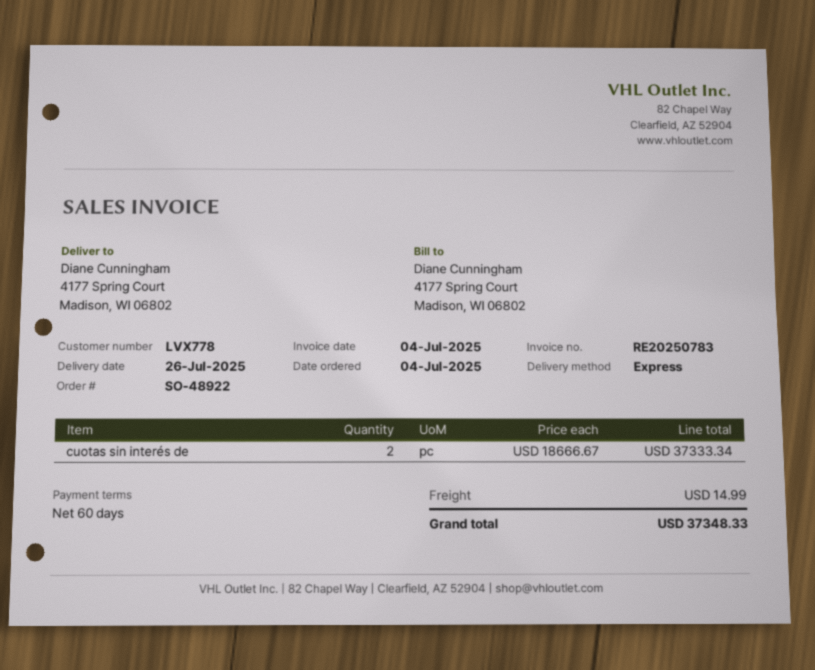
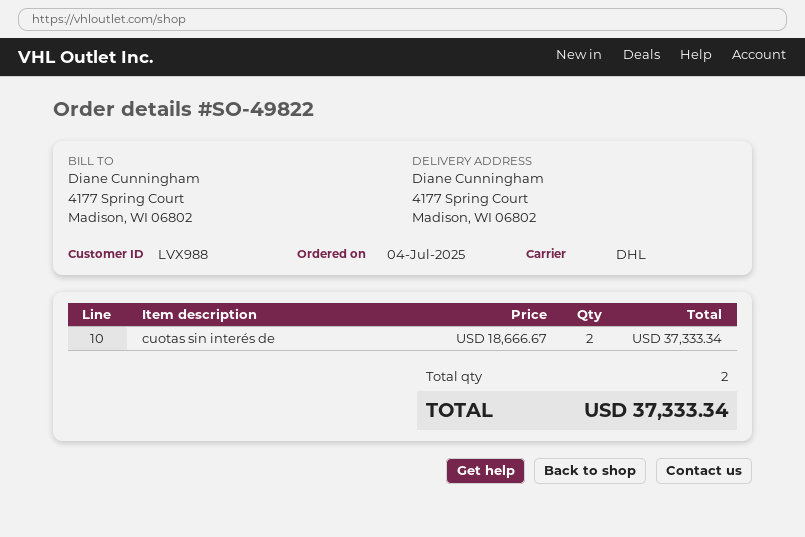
order number: SO-48922 -> SO-49822
customer number: LVX778 -> LVX988
shipping method: express -> DHL
shipping: 14.99 -> none
total: 37348.33 -> 37333.34

